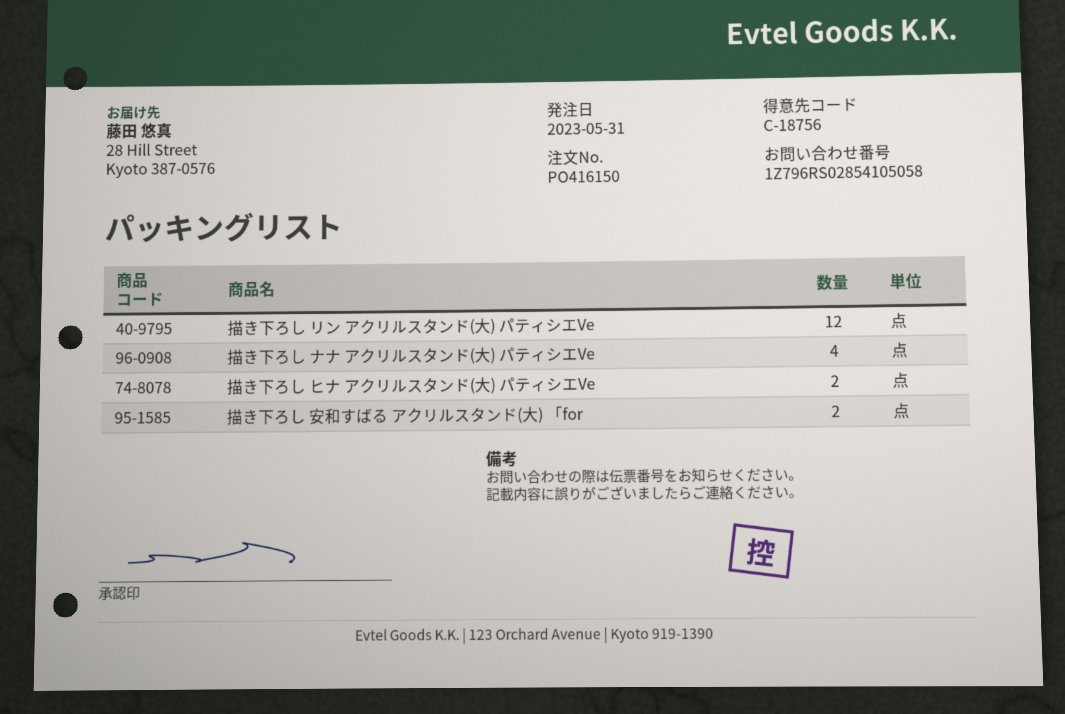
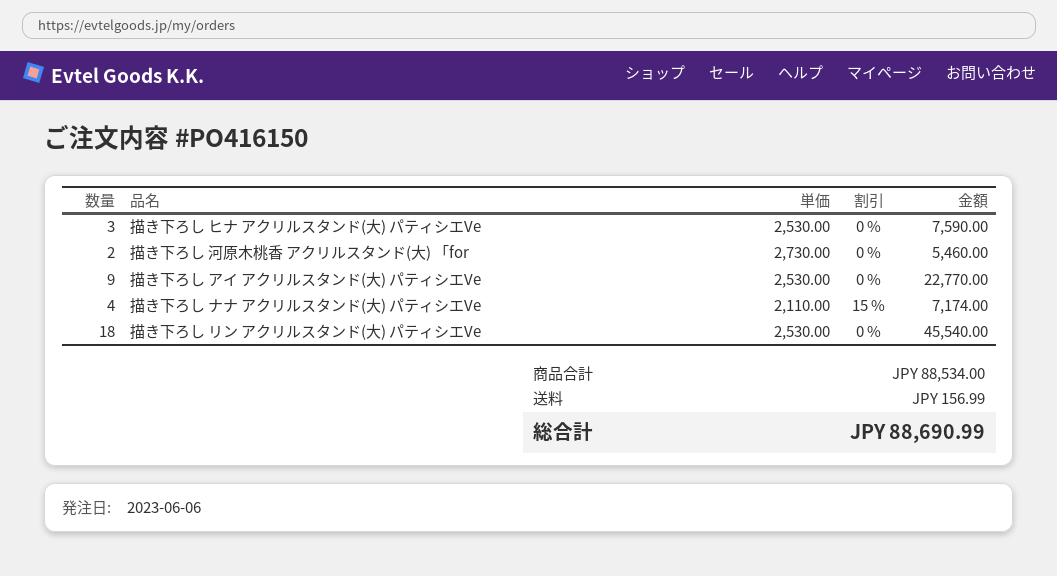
order date: 2023-05-31 -> 2023-06-06
描き下ろし リン アクリルスタンド(大) パティシエVe: 12 -> 18
描き下ろし ヒナ アクリルスタンド(大) パティシエVe: 2 -> 3
描き下ろし 安和すばる アクリルスタンド(大) 「for: 2 -> none
描き下ろし 河原木桃香 アクリルスタンド(大) 「for: none -> 2
描き下ろし アイ アクリルスタンド(大) パティシエVe: none -> 9

